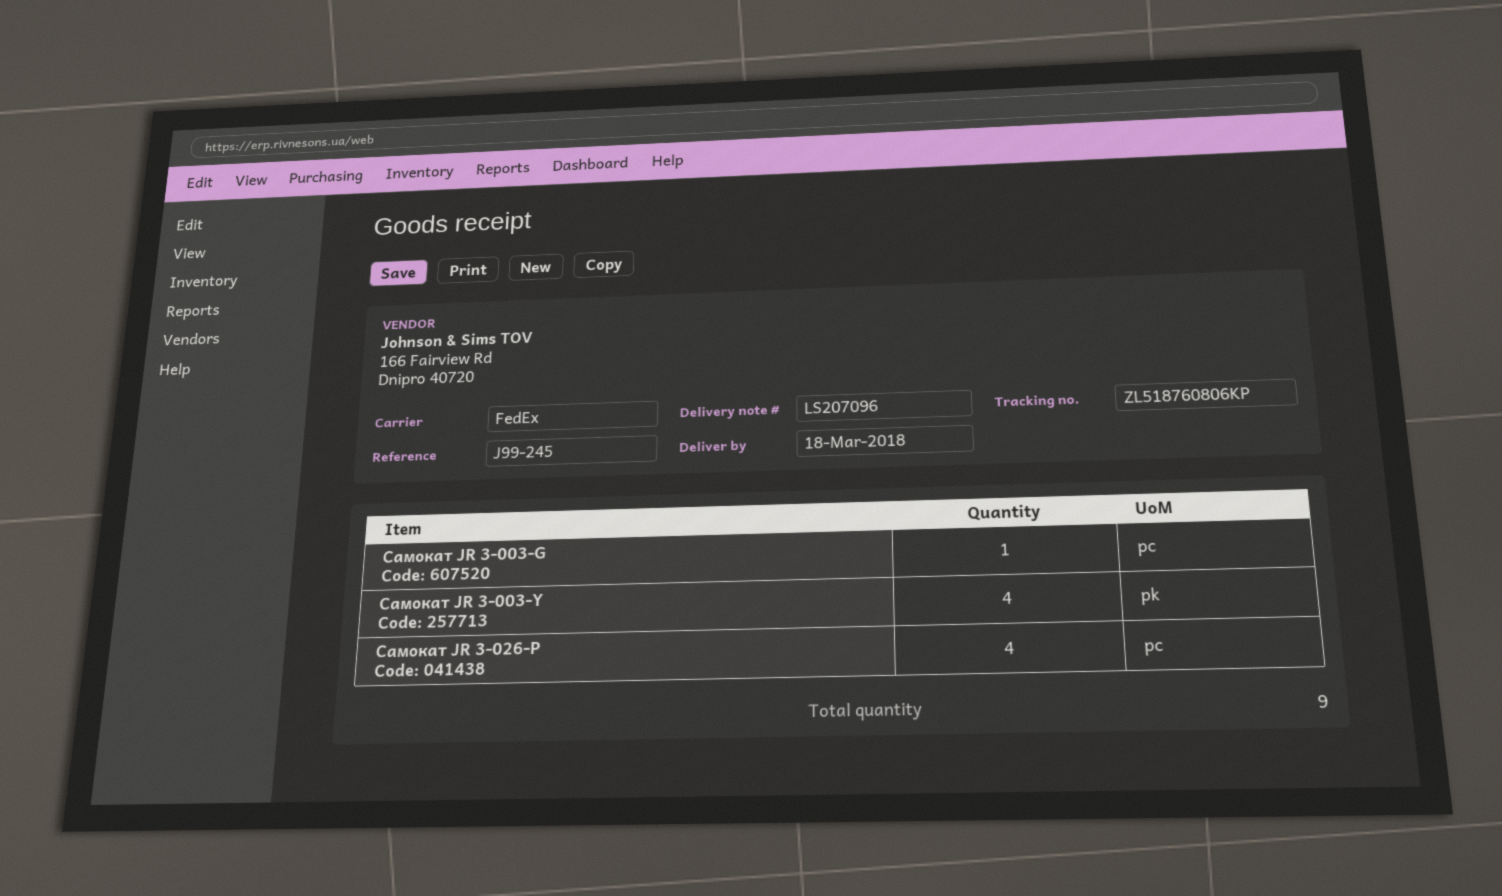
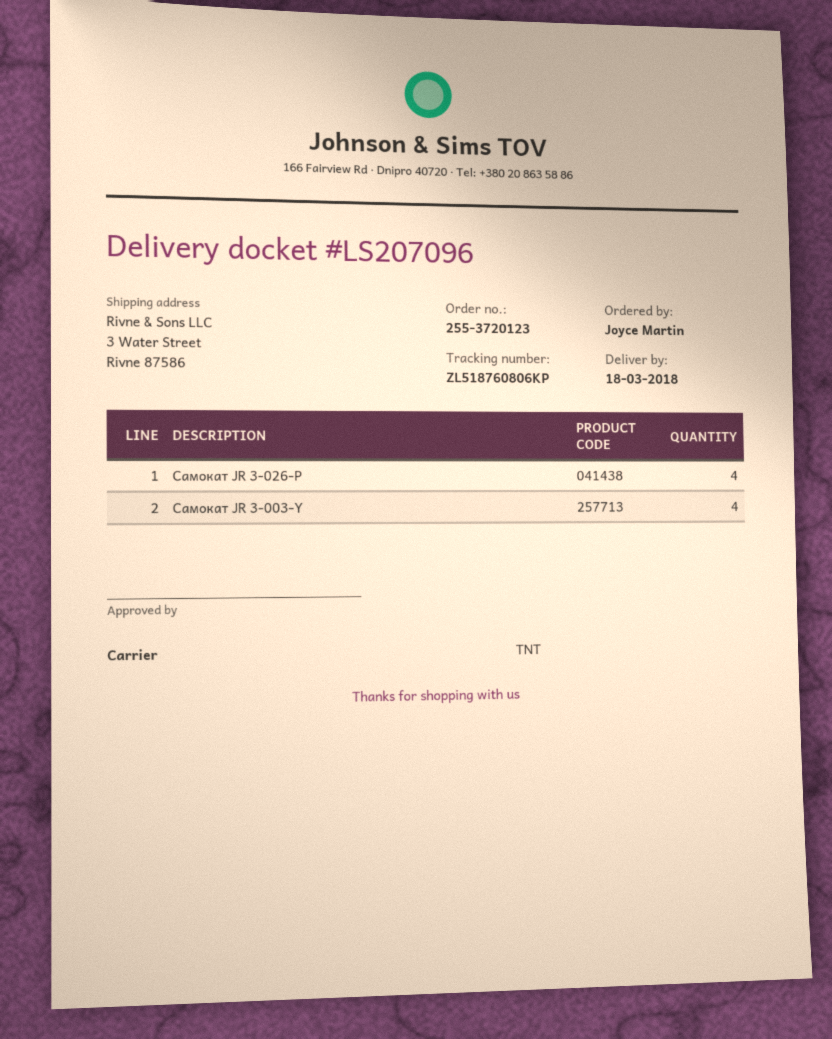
shipping method: FedEx -> TNT
Самокат JR 3-003-G: 1 -> none

